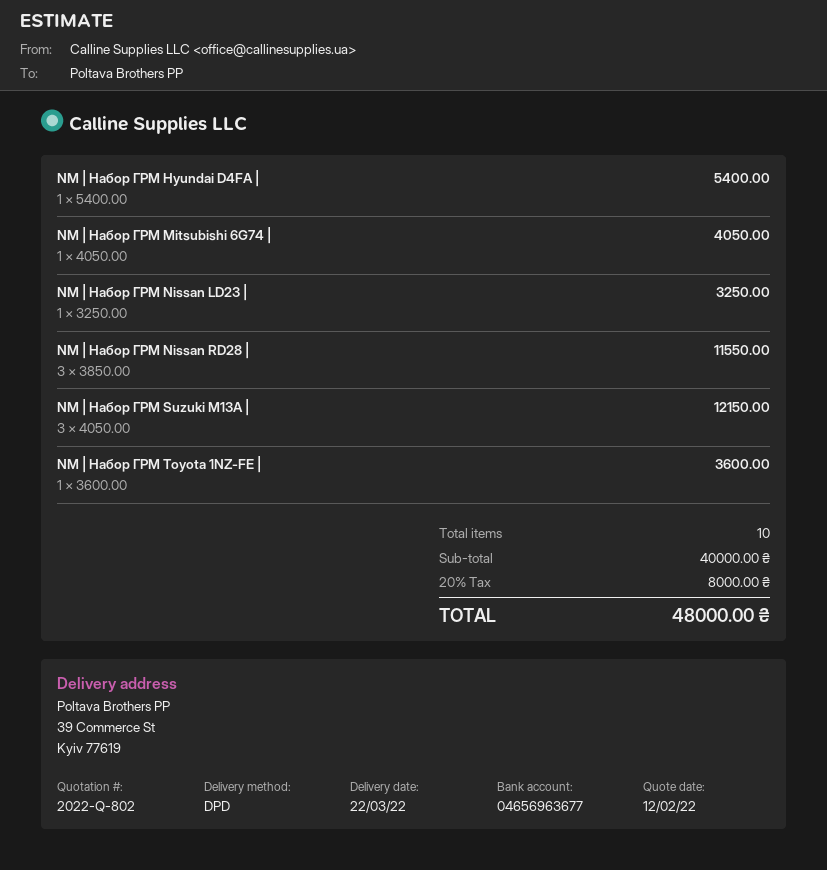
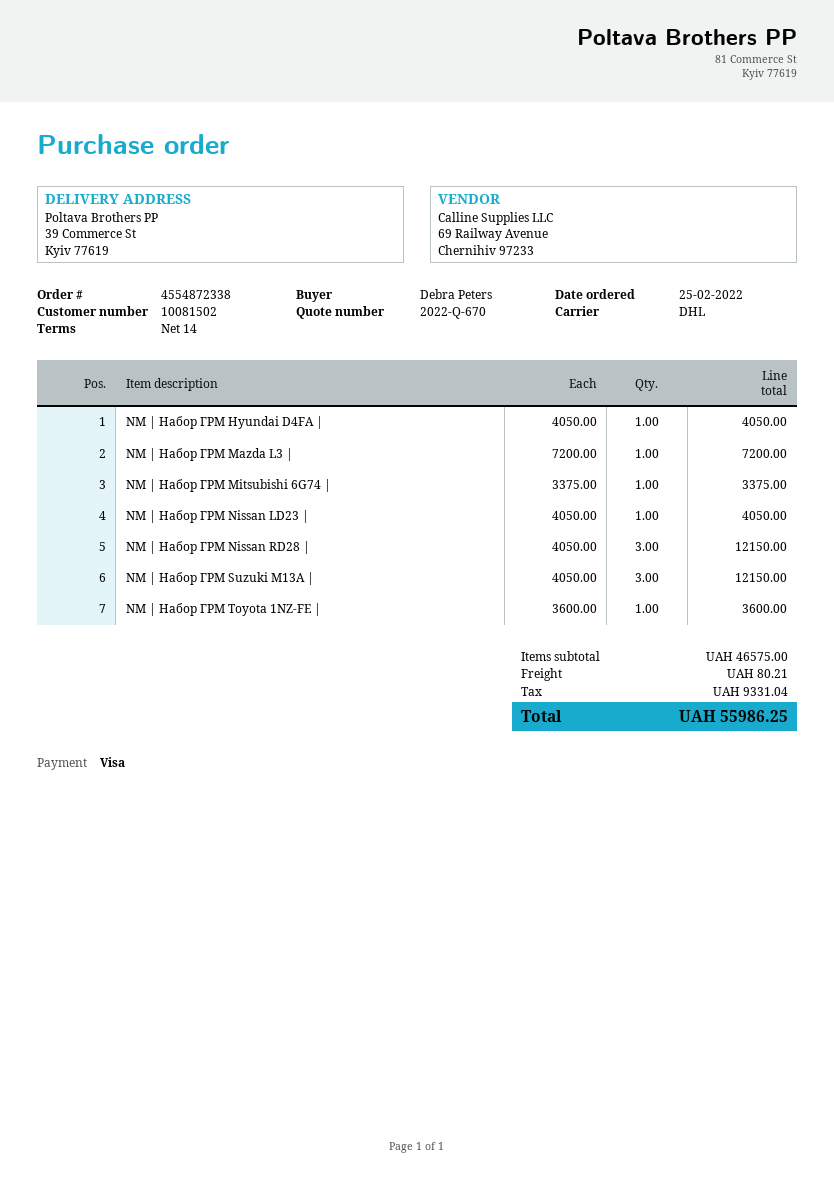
quote number: 2022-Q-802 -> 2022-Q-670
shipping method: DPD -> DHL
NM | Набор ГРМ Hyundai D4FA |: 1 x 5400.00 = 5400.00 -> 1 x 4050.00 = 4050.00
NM | Набор ГРМ Mitsubishi 6G74 |: 1 x 4050.00 = 4050.00 -> 1 x 3375.00 = 3375.00
NM | Набор ГРМ Nissan LD23 |: 1 x 3250.00 = 3250.00 -> 1 x 4050.00 = 4050.00
NM | Набор ГРМ Nissan RD28 |: 3 x 3850.00 = 11550.00 -> 3 x 4050.00 = 12150.00
NM | Набор ГРМ Mazda L3 |: none -> 1 x 7200.00 = 7200.00
subtotal: 40000.00 -> 46575.00
shipping: none -> 80.21
tax: 8000.00 -> 9331.04
total: 48000.00 -> 55986.25

